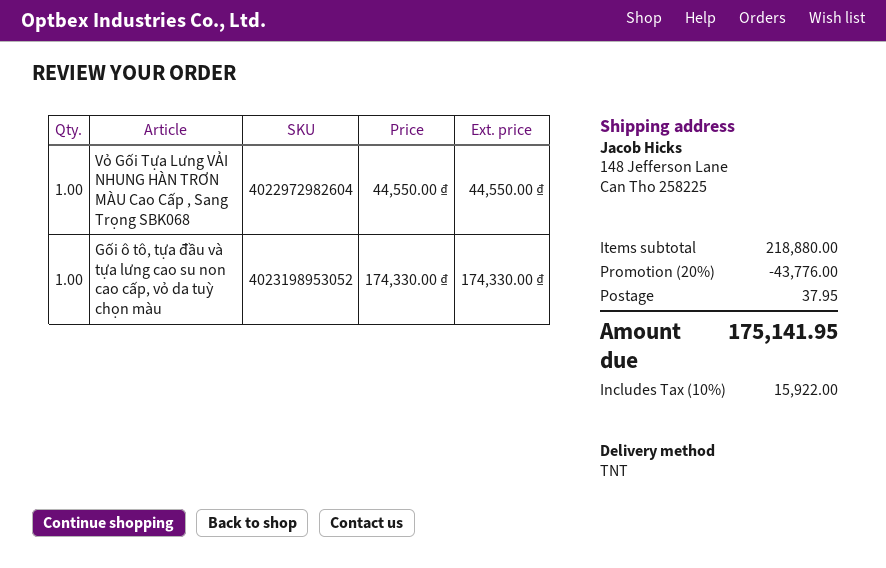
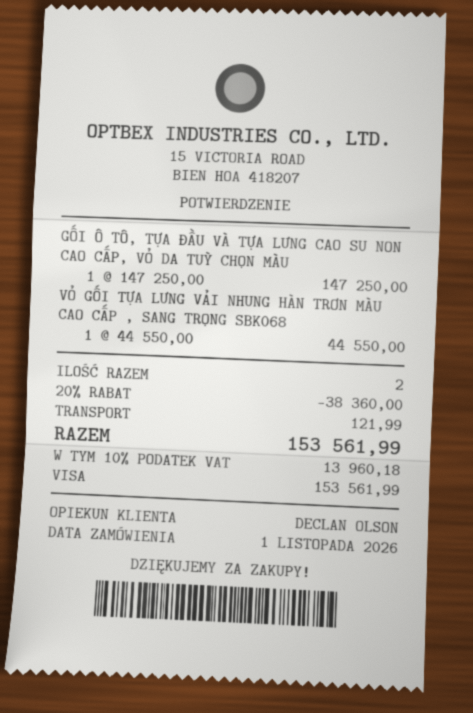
Gối ô tô, tựa đầu và tựa lưng cao su non cao cấp, vỏ da tuỳ chọn màu: 1 x 174330.00 = 174330.00 -> 1 x 147250.00 = 147250.00
discount: 20% = 43776.00 -> 20% = 38360.00
shipping: 37.95 -> 121.99
tax: 10% = 15922.00 -> 10% = 13960.18
total: 175141.95 -> 153561.99

